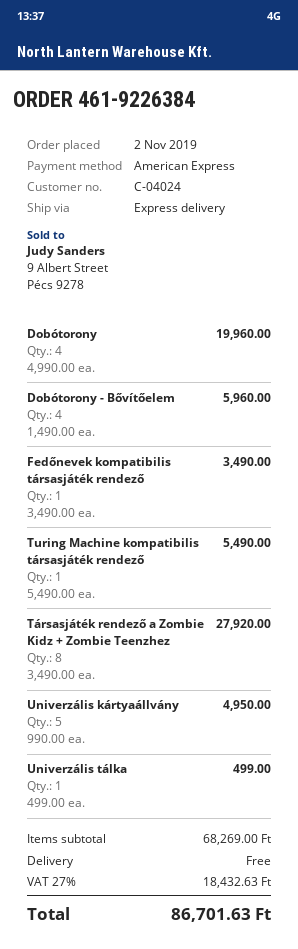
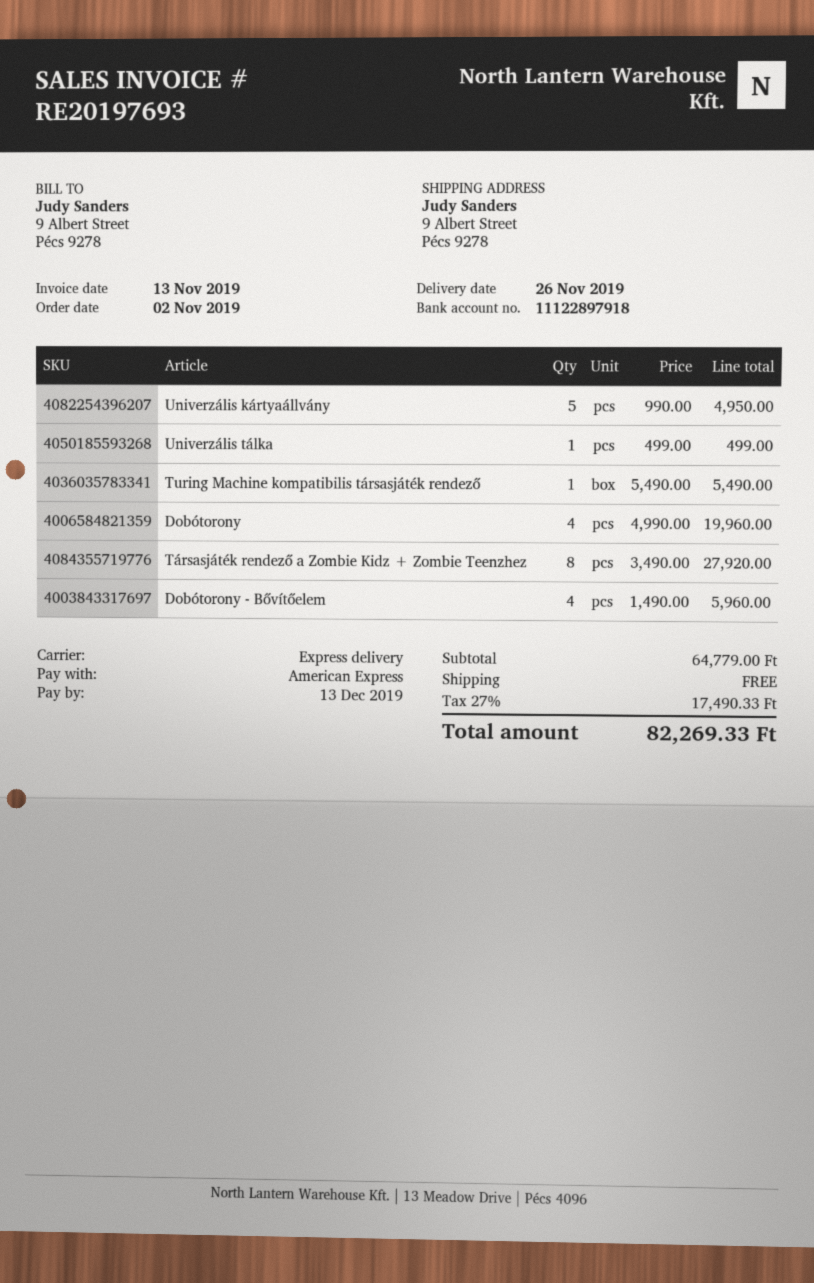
Fedőnevek kompatibilis társasjáték rendező: 1 x 3490.00 = 3490.00 -> none
subtotal: 68269.00 -> 64779.00
tax: 27% = 18432.63 -> 27% = 17490.33
total: 86701.63 -> 82269.33

